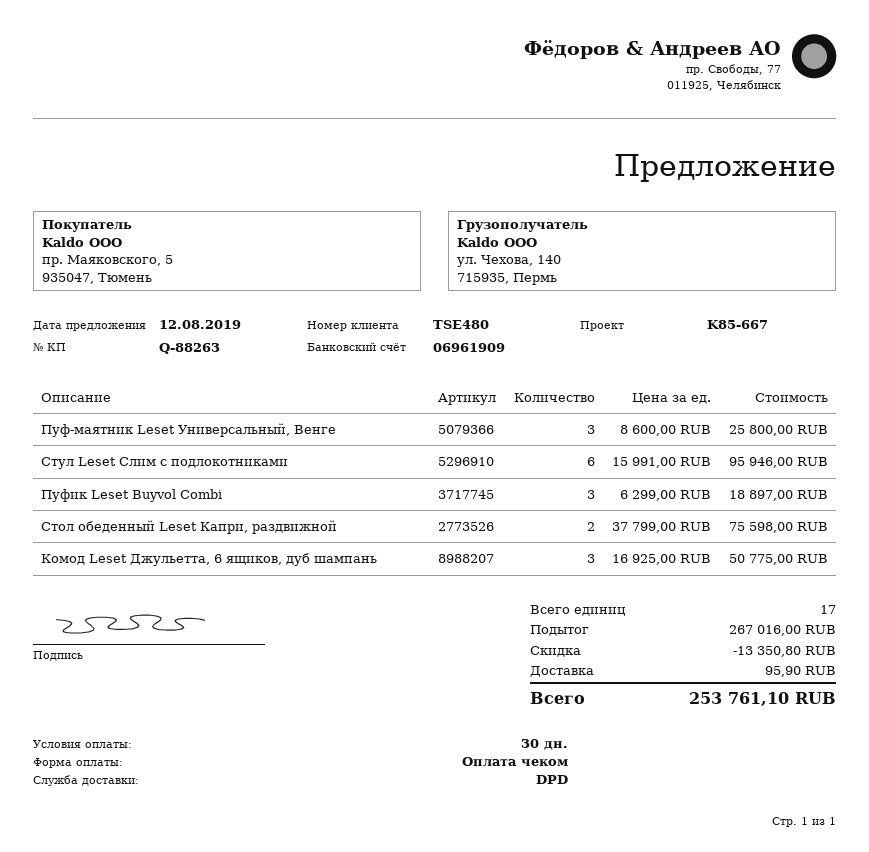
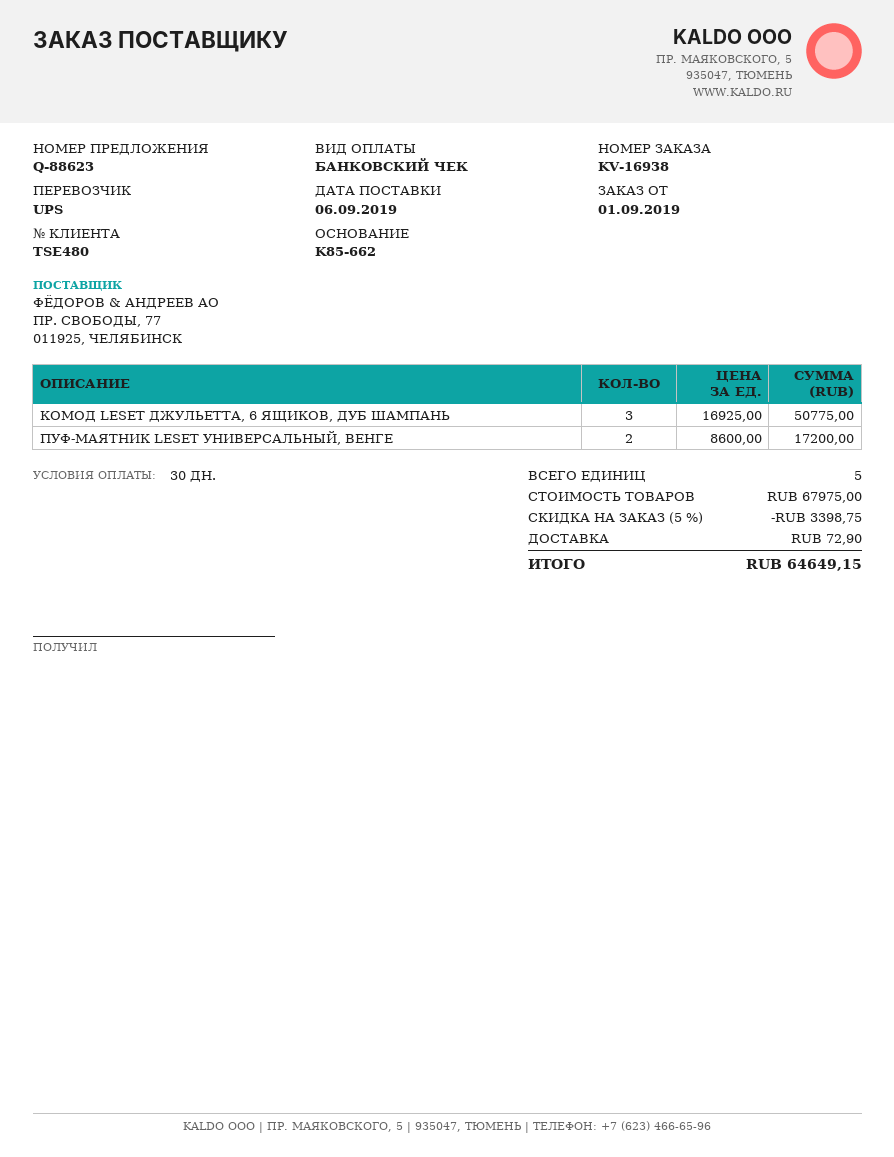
quote number: Q-88263 -> Q-88623
reference: K85-667 -> K85-662
shipping method: DPD -> UPS
Пуф-маятник Leset Универсальный, Венге: 3 x 8600.00 = 25800.00 -> 2 x 8600.00 = 17200.00
Стул Leset Слим с подлокотниками: 6 x 15991.00 = 95946.00 -> none
Пуфик Leset Buyvol Combi: 3 x 6299.00 = 18897.00 -> none
Стол обеденный Leset Капри, раздвижной: 2 x 37799.00 = 75598.00 -> none
total quantity: 17 -> 5
subtotal: 267016.00 -> 67975.00
discount: 13350.80 -> 3398.75
shipping: 95.90 -> 72.90
total: 253761.10 -> 64649.15

